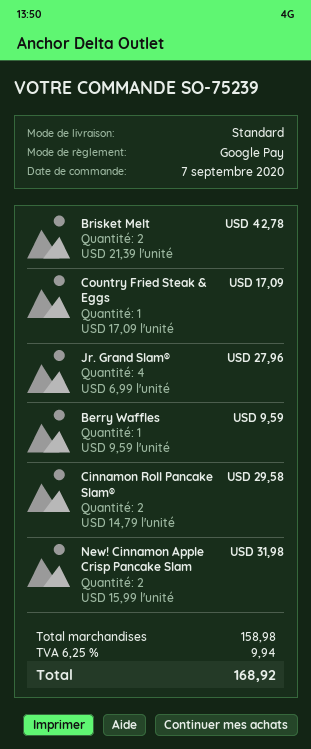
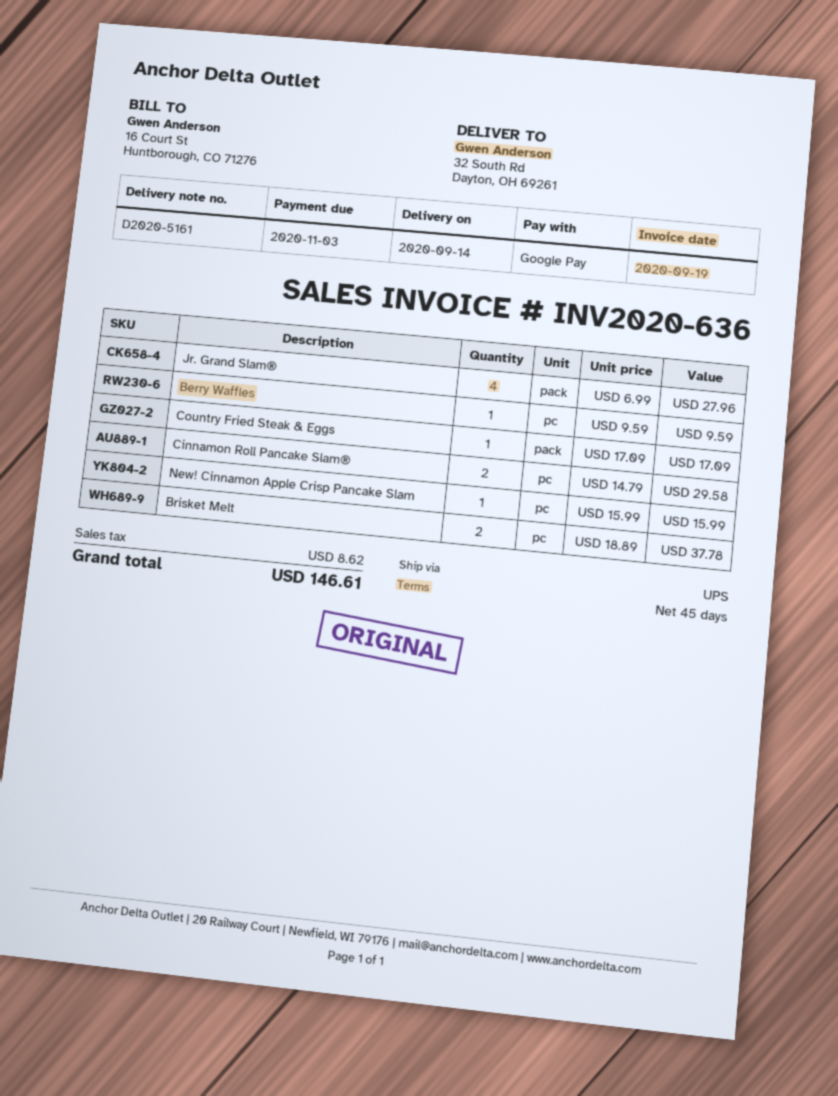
shipping method: standard -> UPS
Brisket Melt: 2 x 21.39 = 42.78 -> 2 x 18.89 = 37.78
New! Cinnamon Apple Crisp Pancake Slam: 2 x 15.99 = 31.98 -> 1 x 15.99 = 15.99
tax: 9.94 -> 8.62
total: 168.92 -> 146.61

